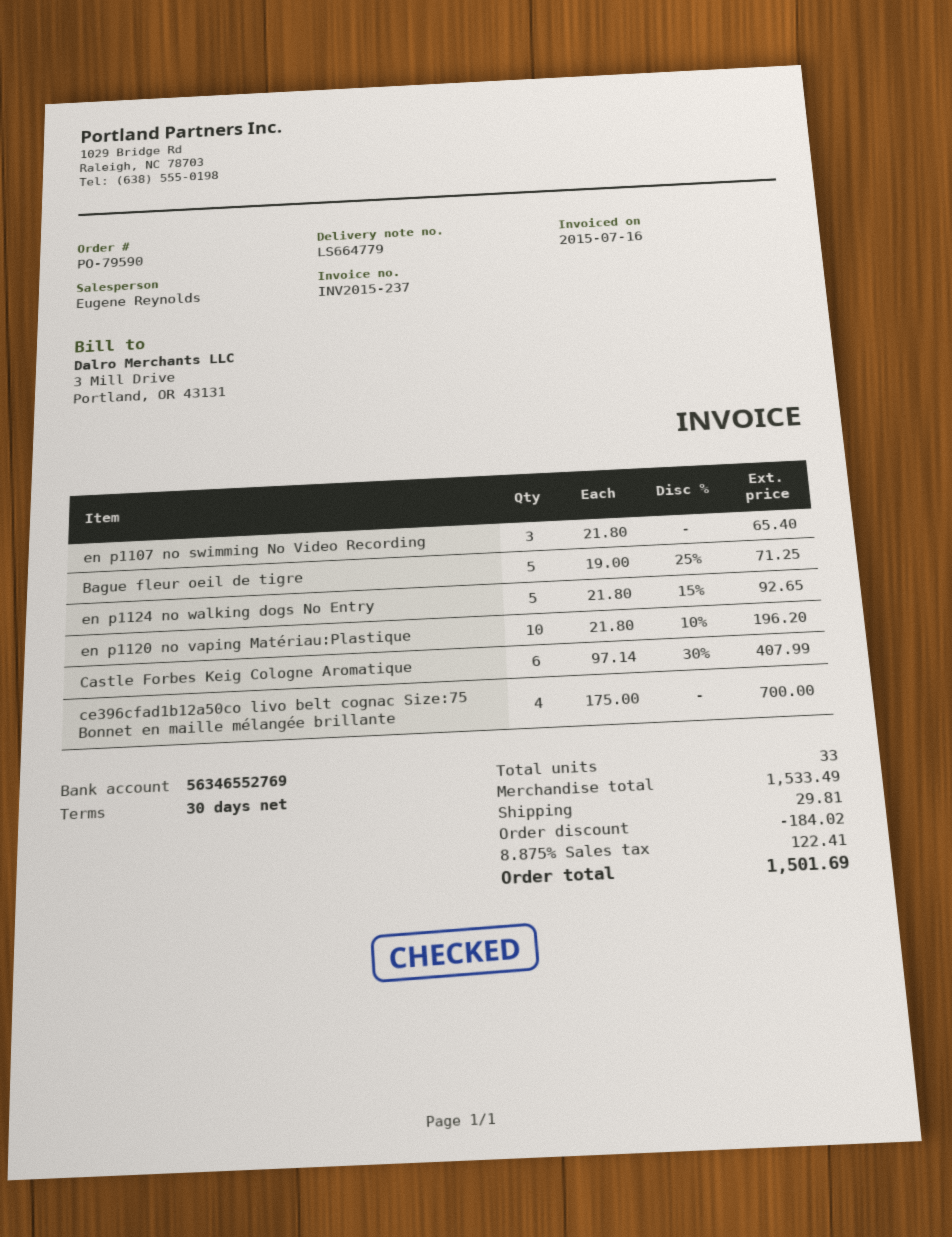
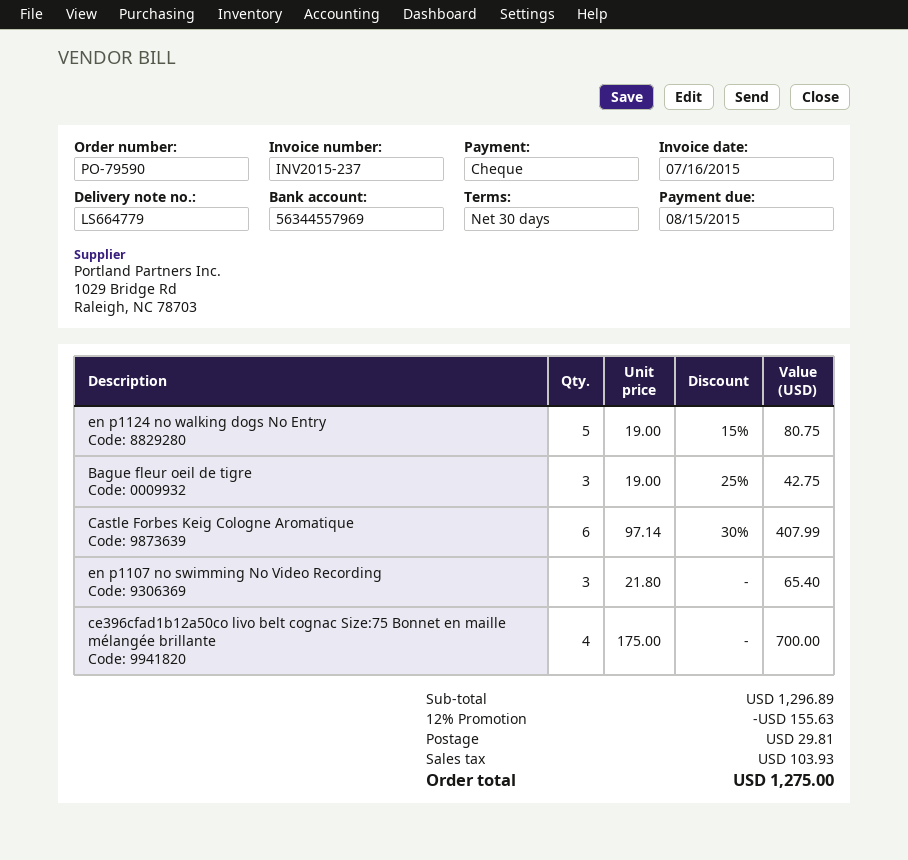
bank account: 56346552769 -> 56344557969
Bague fleur oeil de tigre: 5 x 19.00 - 25% = 71.25 -> 3 x 19.00 - 25% = 42.75
en p1124 no walking dogs No Entry: 5 x 21.80 - 15% = 92.65 -> 5 x 19.00 - 15% = 80.75
en p1120 no vaping Matériau:Plastique: 10 x 21.80 - 10% = 196.20 -> none
subtotal: 1533.49 -> 1296.89
discount: 184.02 -> 155.63
tax: 122.41 -> 103.93
total: 1501.69 -> 1275.00

